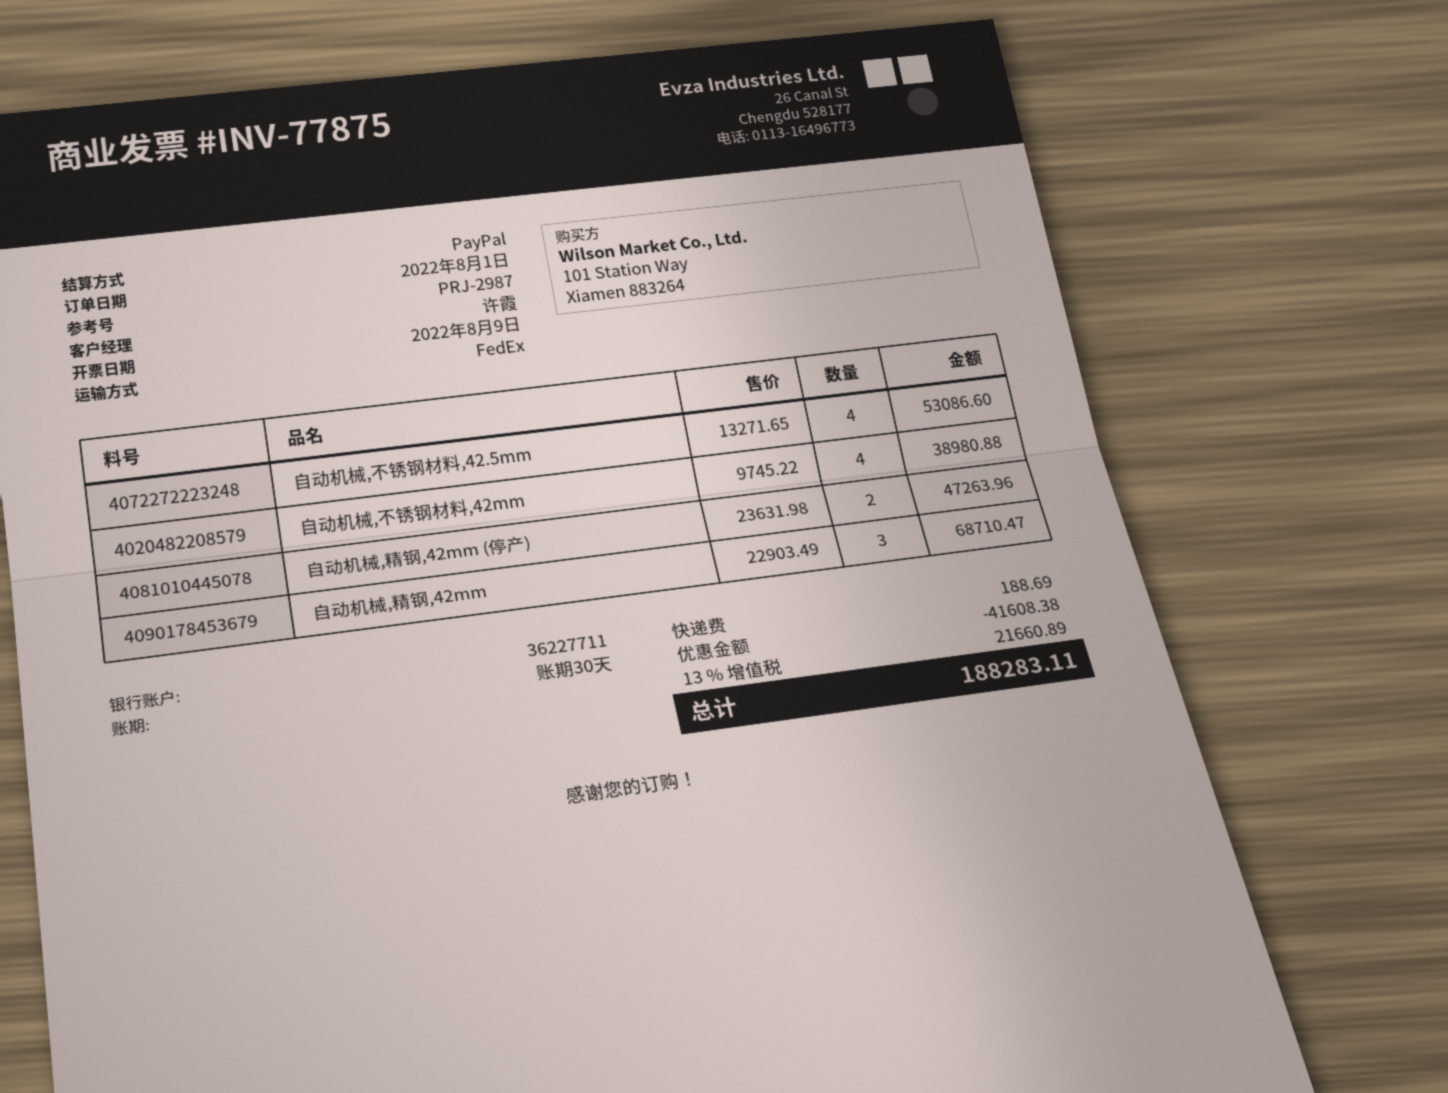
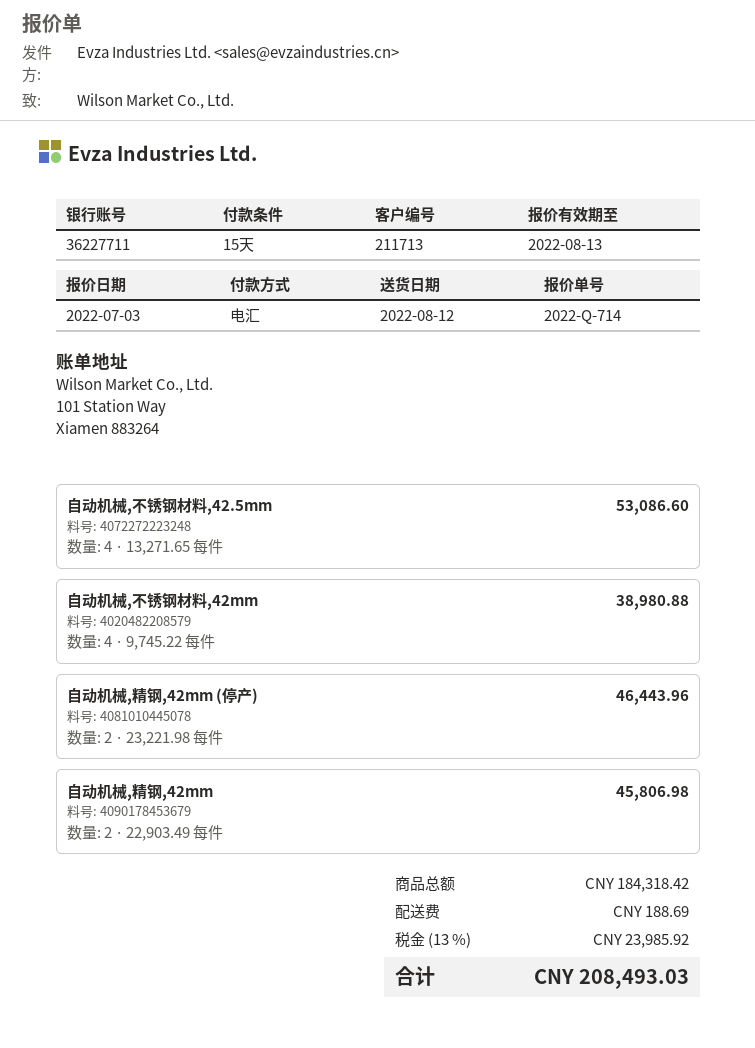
payment terms: 30 days -> 15 days
payment method: PayPal -> bank transfer
自动机械,精钢,42mm (停产): 2 x 23631.98 = 47263.96 -> 2 x 23221.98 = 46443.96
自动机械,精钢,42mm: 3 x 22903.49 = 68710.47 -> 2 x 22903.49 = 45806.98
discount: 41608.38 -> none
tax: 13% = 21660.89 -> 13% = 23985.92
total: 188283.11 -> 208493.03

